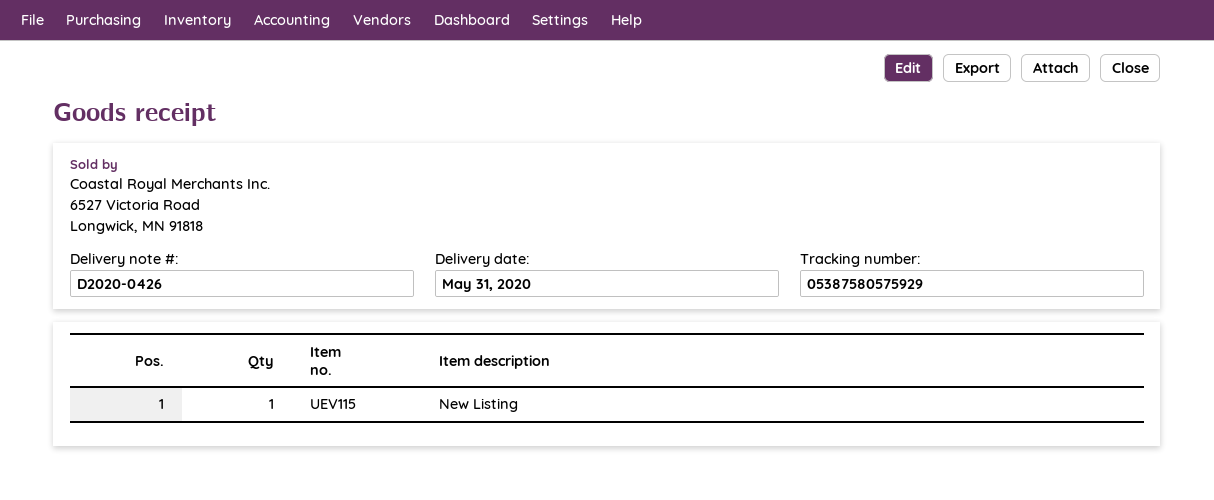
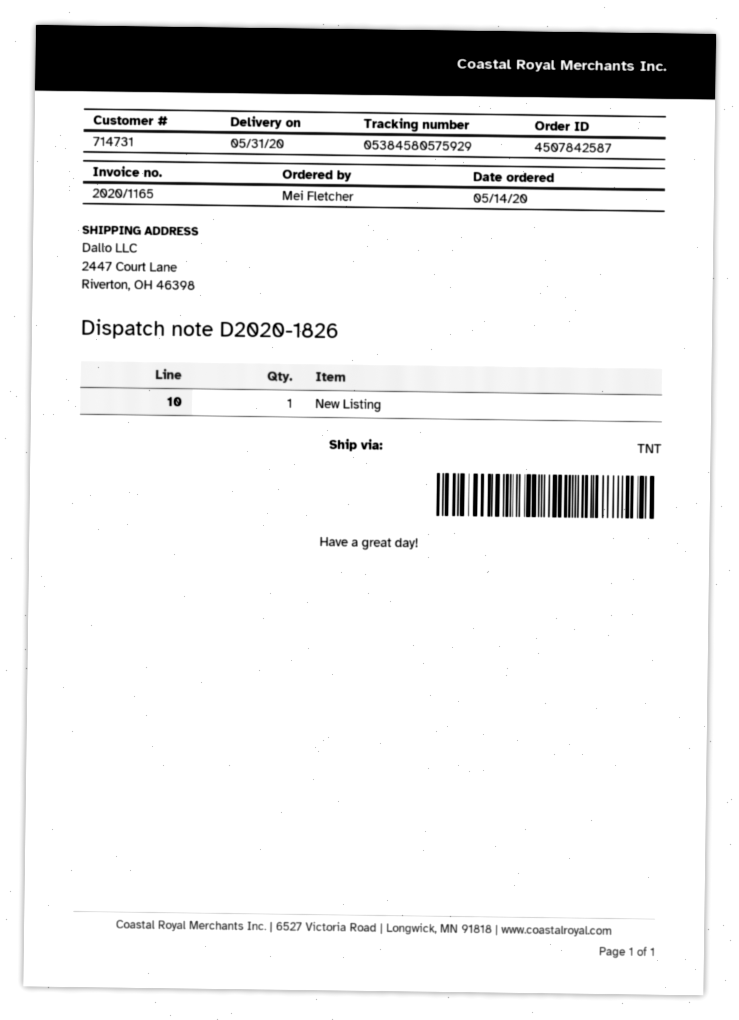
delivery note number: D2020-0426 -> D2020-1826
tracking number: 05387580575929 -> 05384580575929

